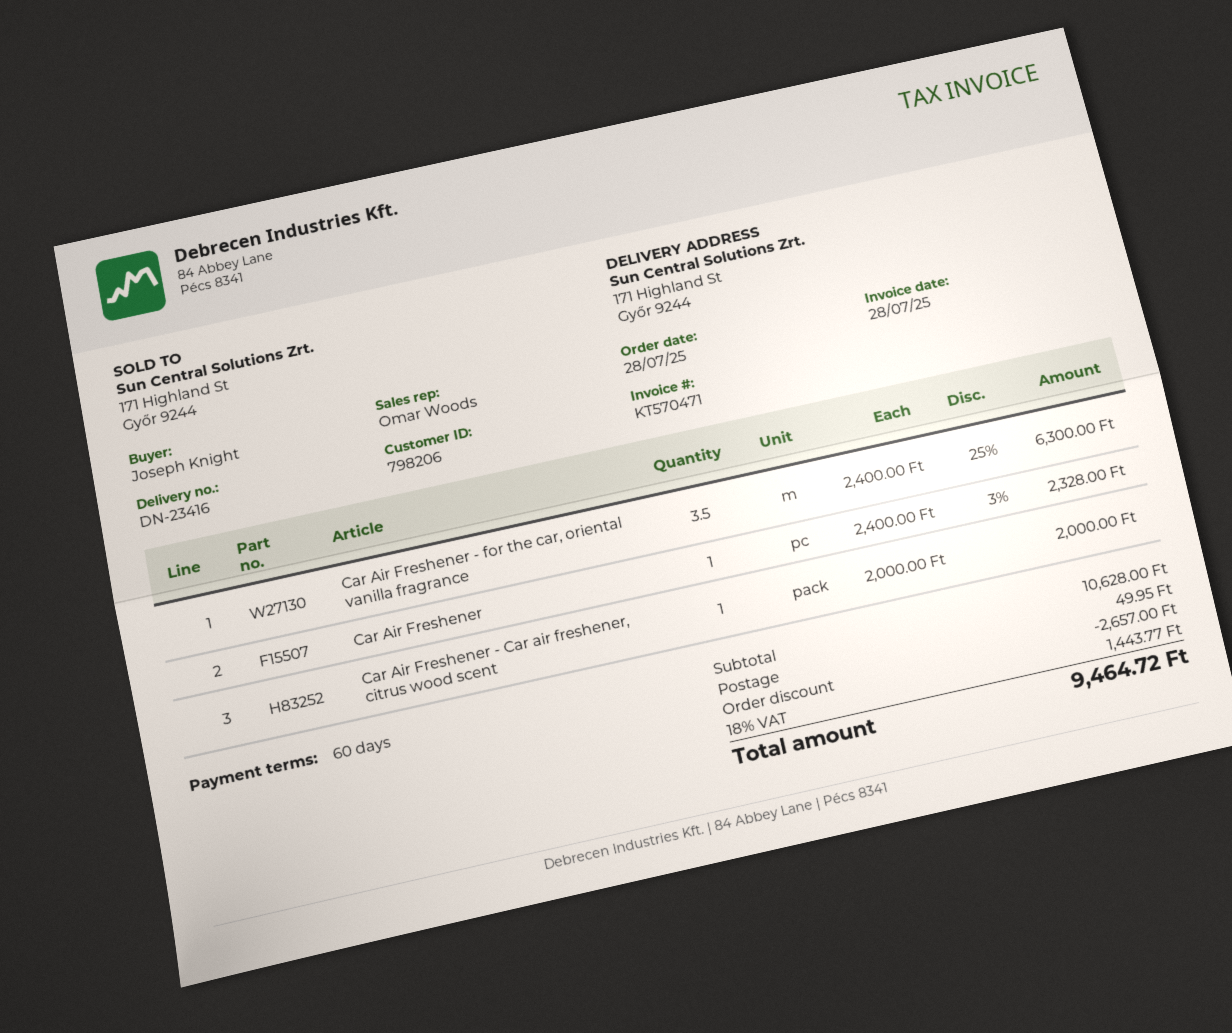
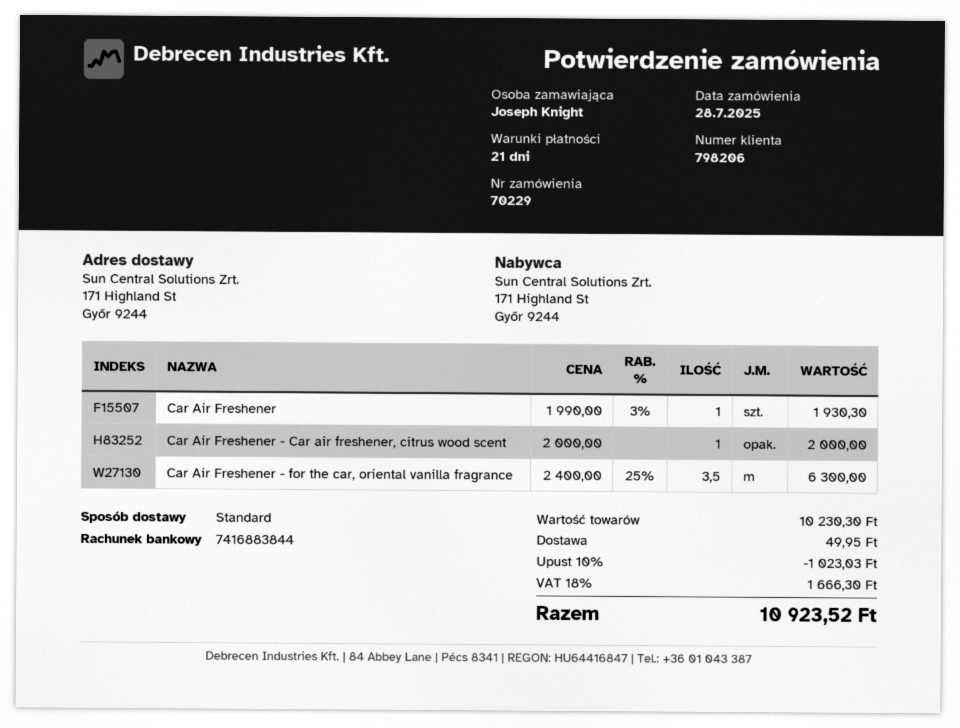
payment terms: 60 days -> 21 days
Car Air Freshener: 1 x 2400.00 - 3% = 2328.00 -> 1 x 1990.00 - 3% = 1930.30
subtotal: 10628.00 -> 10230.30
discount: 2657.00 -> 1023.03
tax: 18% = 1443.77 -> 18% = 1666.30
total: 9464.72 -> 10923.52

